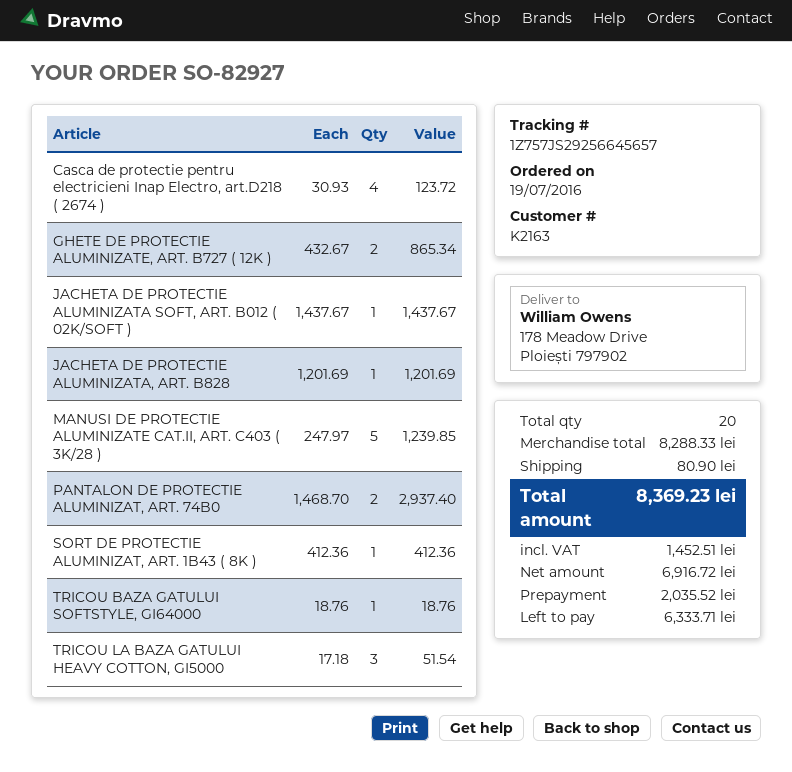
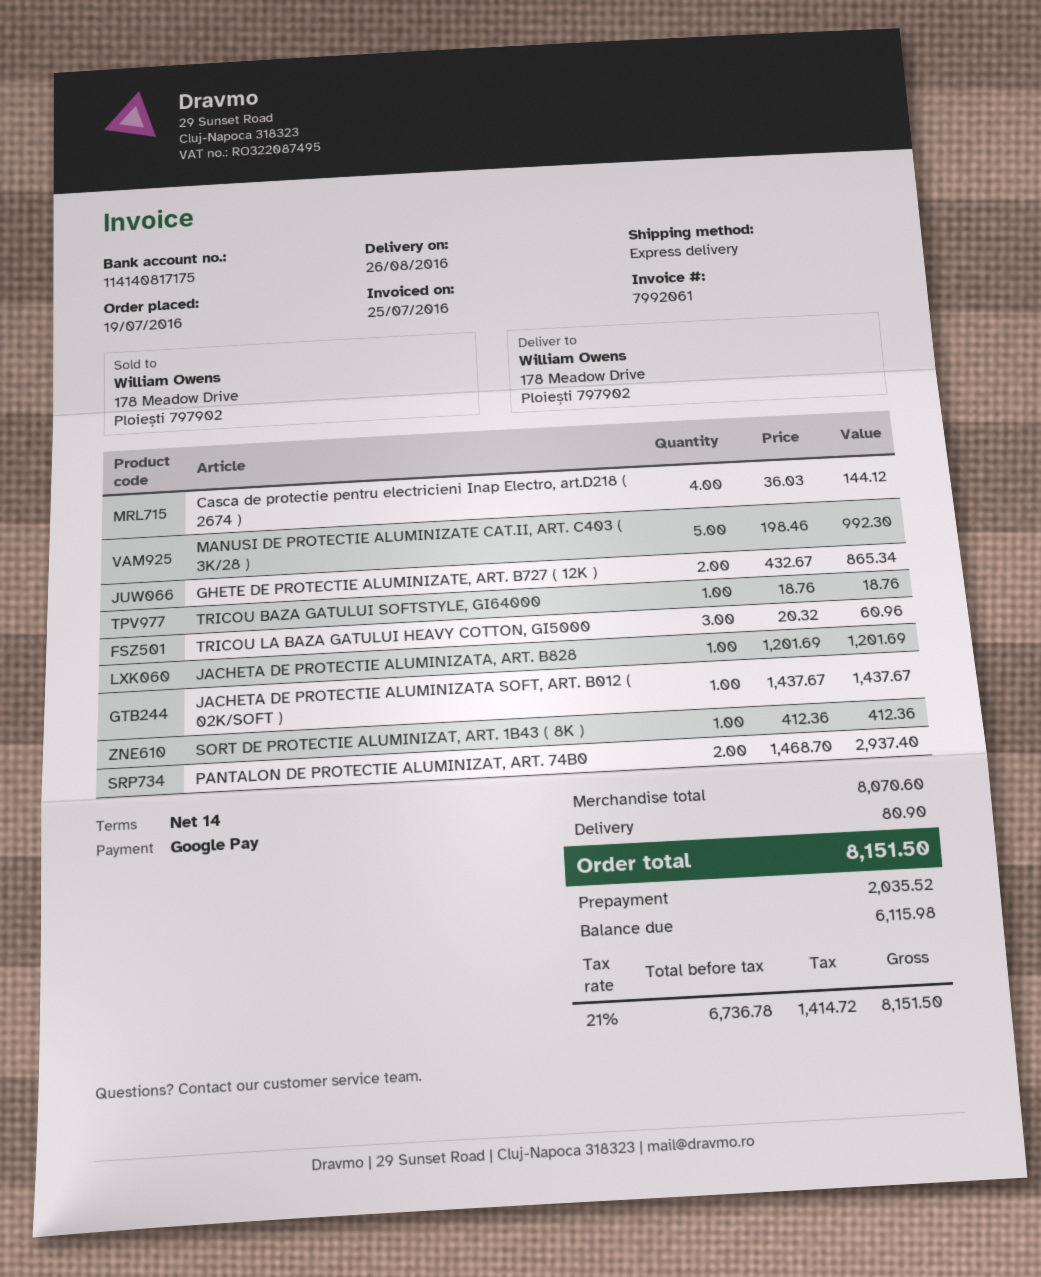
Casca de protectie pentru electricieni Inap Electro, art.D218 ( 2674 ): 4 x 30.93 = 123.72 -> 4 x 36.03 = 144.12
MANUSI DE PROTECTIE ALUMINIZATE CAT.II, ART. C403 ( 3K/28 ): 5 x 247.97 = 1239.85 -> 5 x 198.46 = 992.30
TRICOU LA BAZA GATULUI HEAVY COTTON, GI5000: 3 x 17.18 = 51.54 -> 3 x 20.32 = 60.96
subtotal: 8288.33 -> 8070.60
net: 6916.72 -> 6736.78
tax: 1452.51 -> 1414.72
total: 8369.23 -> 8151.50
balance: 6333.71 -> 6115.98

